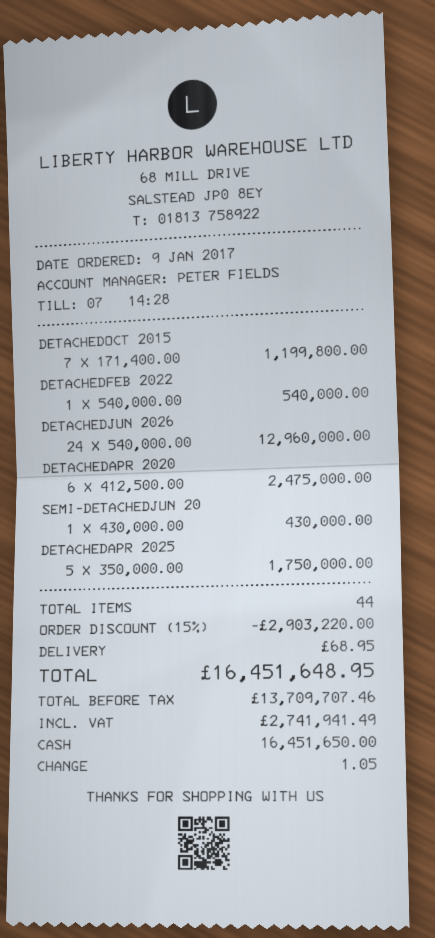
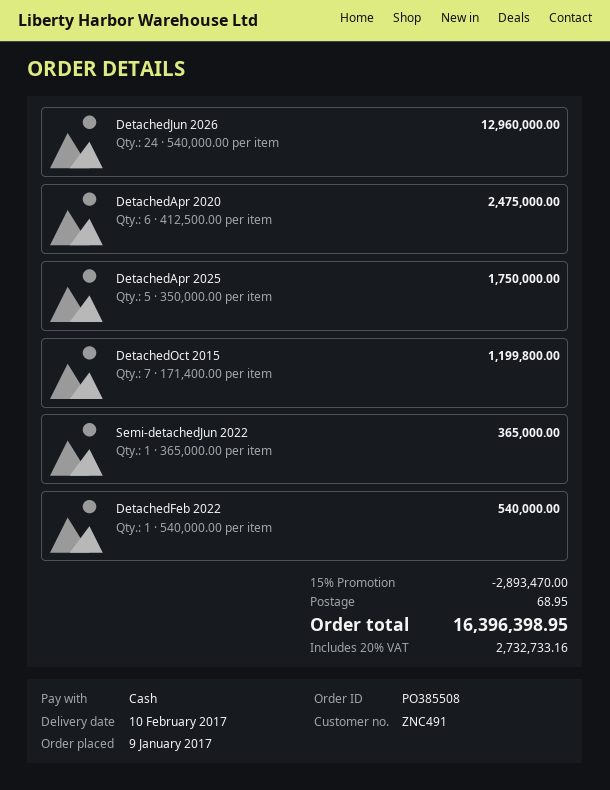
SEMI-DETACHEDJUN 20: 1 x 430000.00 = 430000.00 -> 1 x 365000.00 = 365000.00
discount: 15% = 2903220.00 -> 15% = 2893470.00
tax: 2741941.49 -> 2732733.16
total: 16451648.95 -> 16396398.95

